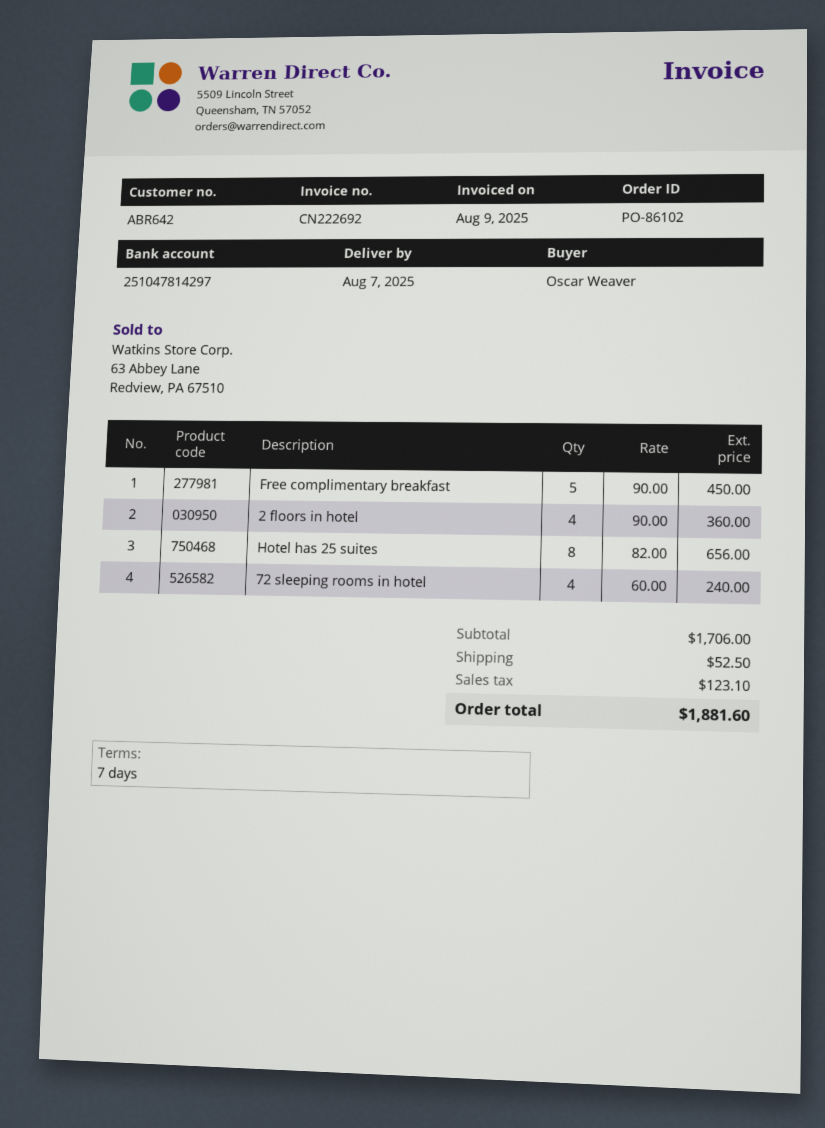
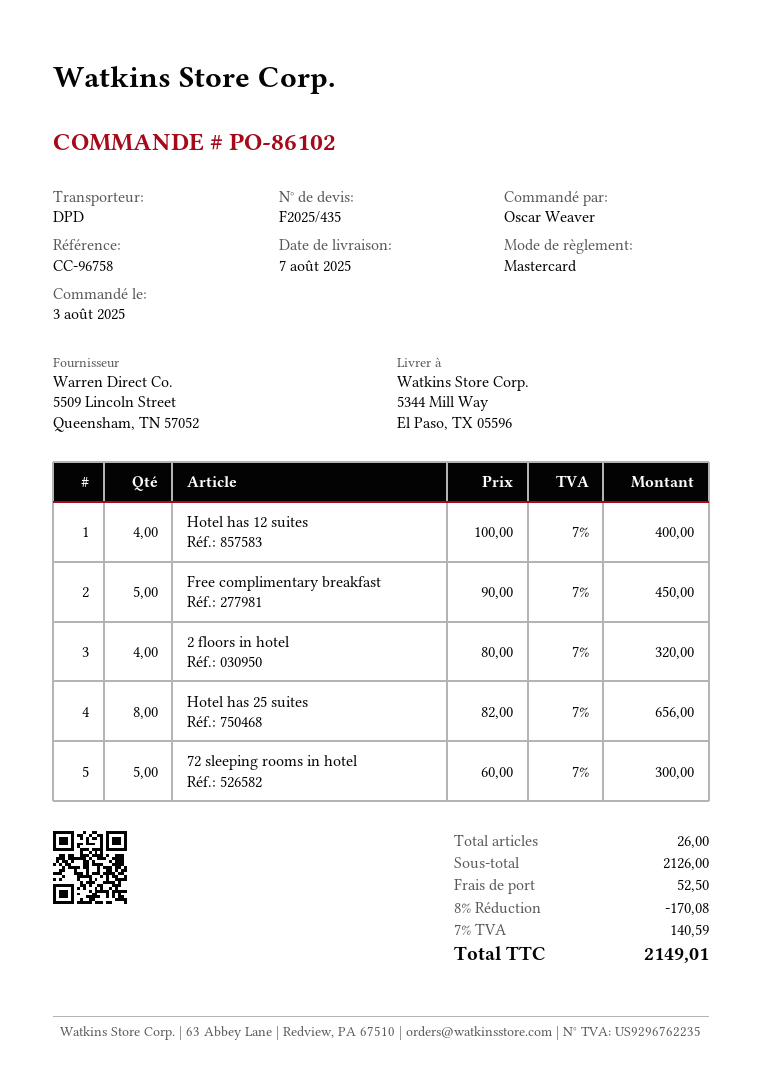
2 floors in hotel: 4 x 90.00 = 360.00 -> 4 x 80.00 = 320.00
72 sleeping rooms in hotel: 4 x 60.00 = 240.00 -> 5 x 60.00 = 300.00
Hotel has 12 suites: none -> 4 x 100.00 = 400.00
subtotal: 1706.00 -> 2126.00
discount: none -> 8% = 170.08
tax: 123.10 -> 140.59
total: 1881.60 -> 2149.01

